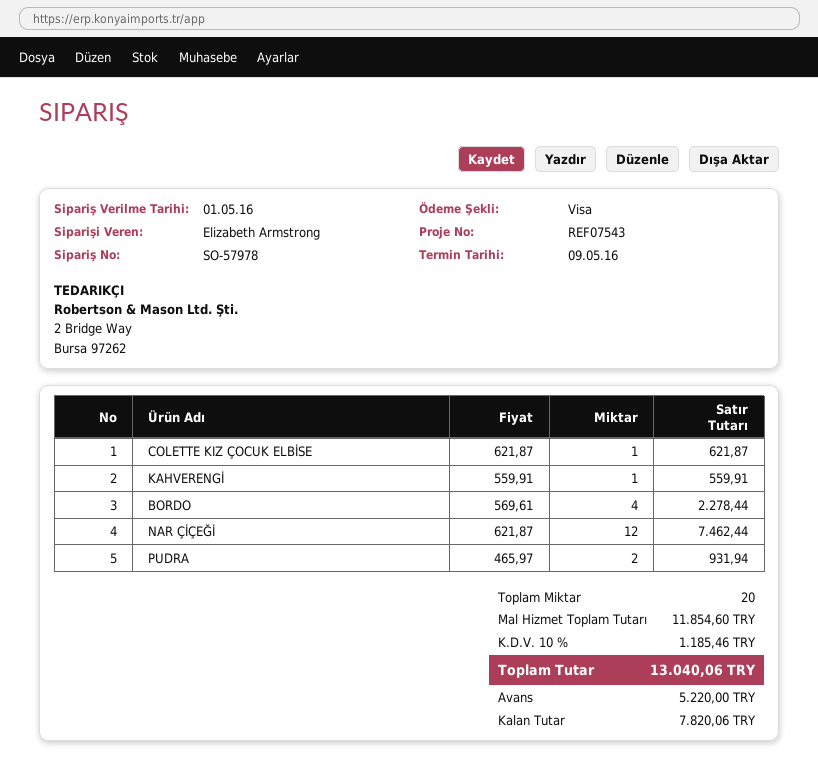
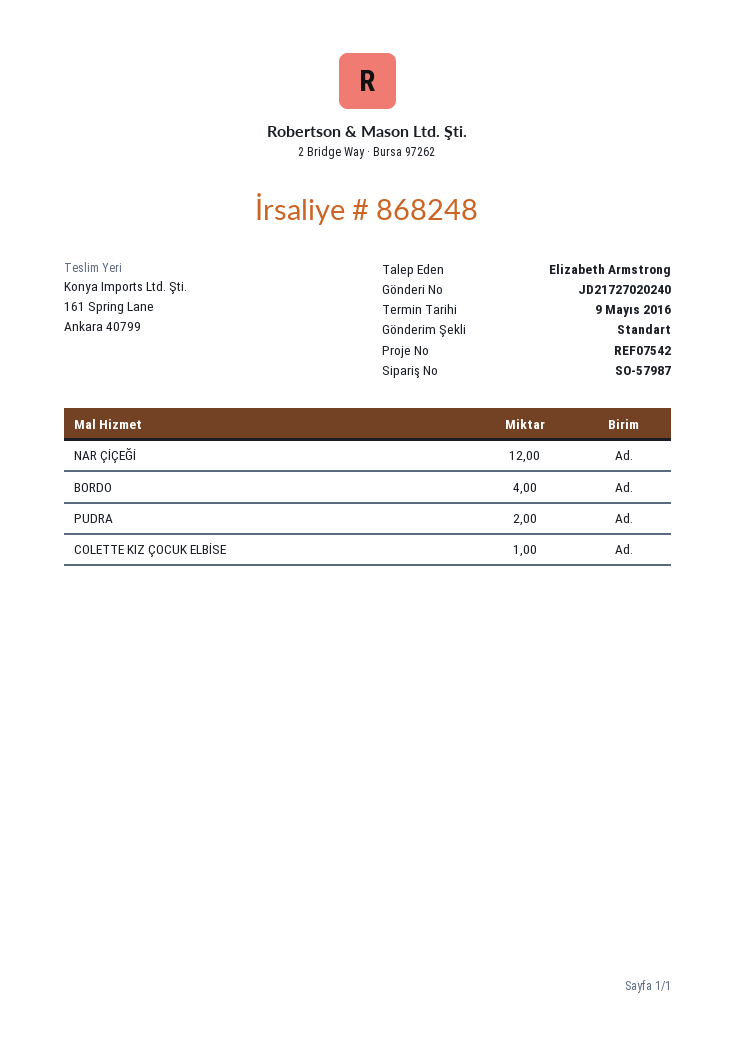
order number: SO-57978 -> SO-57987
reference: REF07543 -> REF07542
KAHVERENGİ: 1 -> none

